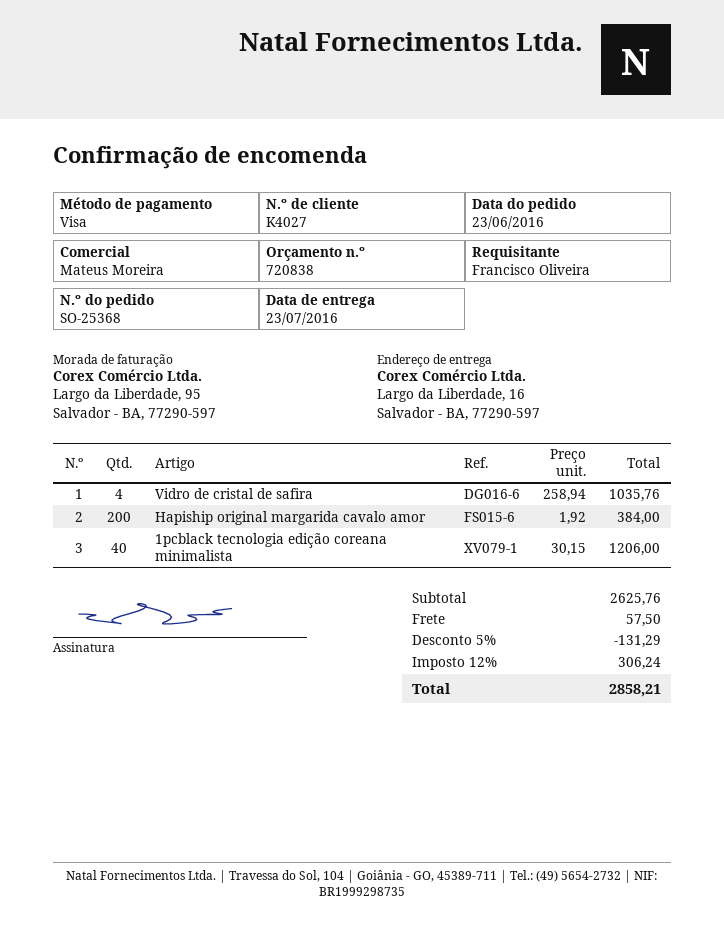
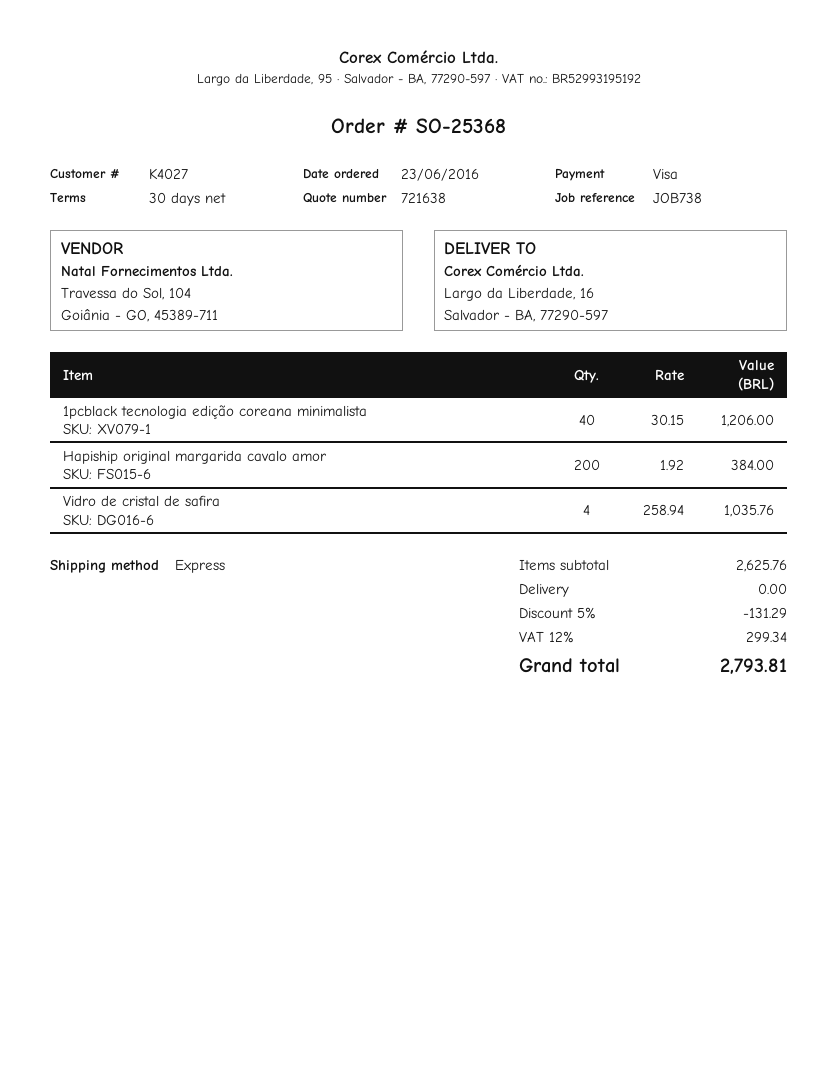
quote number: 720838 -> 721638
shipping: 57.50 -> 0.00
tax: 12% = 306.24 -> 12% = 299.34
total: 2858.21 -> 2793.81

